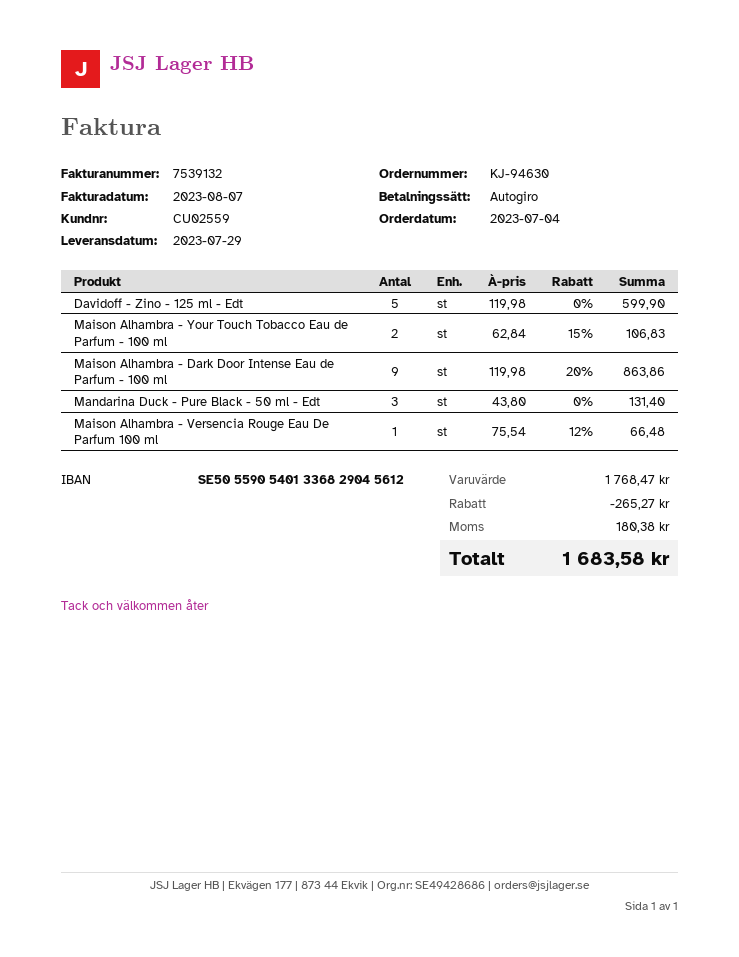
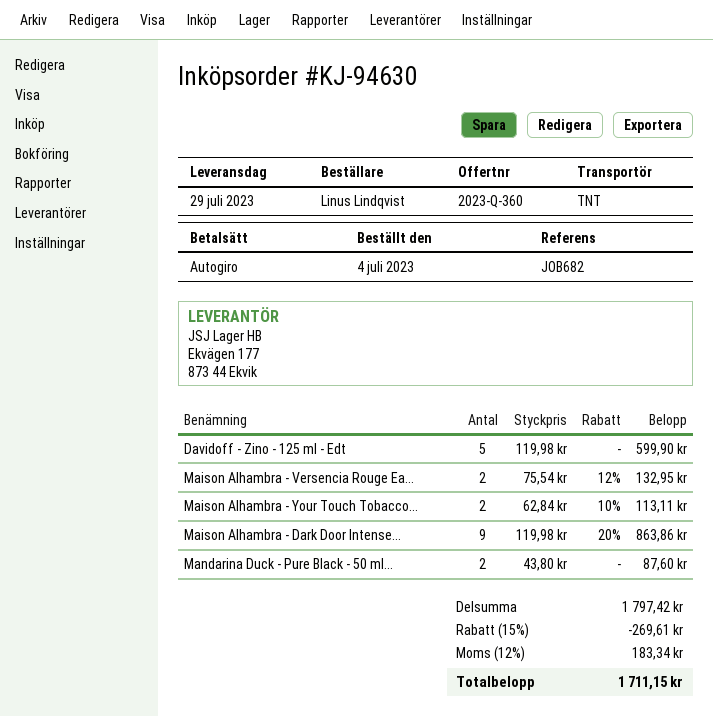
Maison Alhambra - Your Touch Tobacco Eau de Parfum - 100 ml: 2 x 62.84 - 15% = 106.83 -> 2 x 62.84 - 10% = 113.11
Mandarina Duck - Pure Black - 50 ml - Edt: 3 x 43.80 = 131.40 -> 2 x 43.80 = 87.60
Maison Alhambra - Versencia Rouge Eau De Parfum 100 ml: 1 x 75.54 - 12% = 66.48 -> 2 x 75.54 - 12% = 132.95
subtotal: 1768.47 -> 1797.42
discount: 265.27 -> 269.61
tax: 180.38 -> 183.34
total: 1683.58 -> 1711.15

